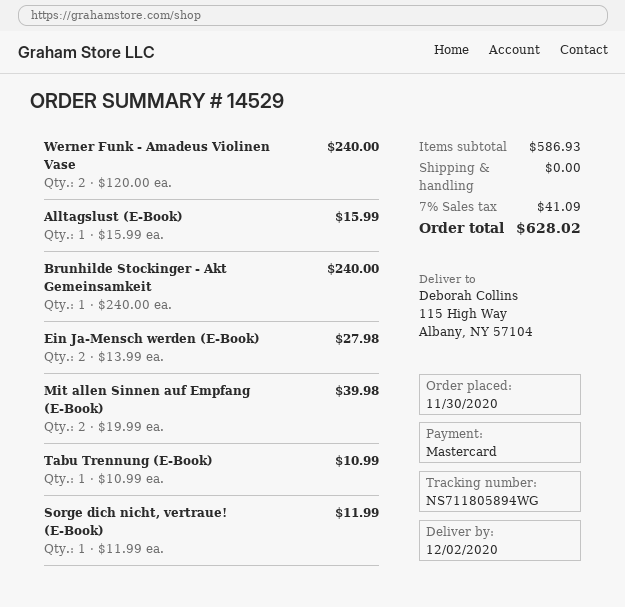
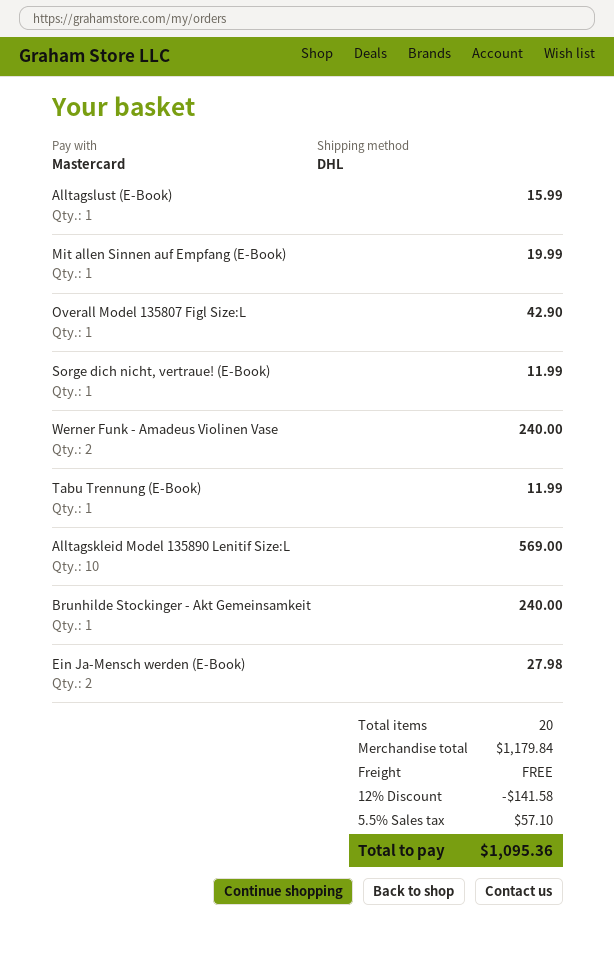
Mit allen Sinnen auf Empfang (E-Book): 2 for 39.98 -> 1 for 19.99
Tabu Trennung (E-Book): 1 for 10.99 -> 1 for 11.99
Overall Model 135807 Figl Size:L: none -> 1 for 42.90
Alltagskleid Model 135890 Lenitif Size:L: none -> 10 for 569.00
subtotal: 586.93 -> 1179.84
discount: none -> 12% = 141.58
tax: 7% = 41.09 -> 5.5% = 57.10
total: 628.02 -> 1095.36

